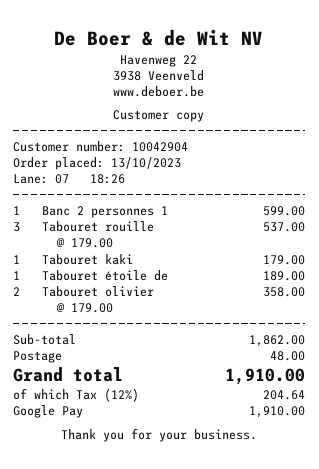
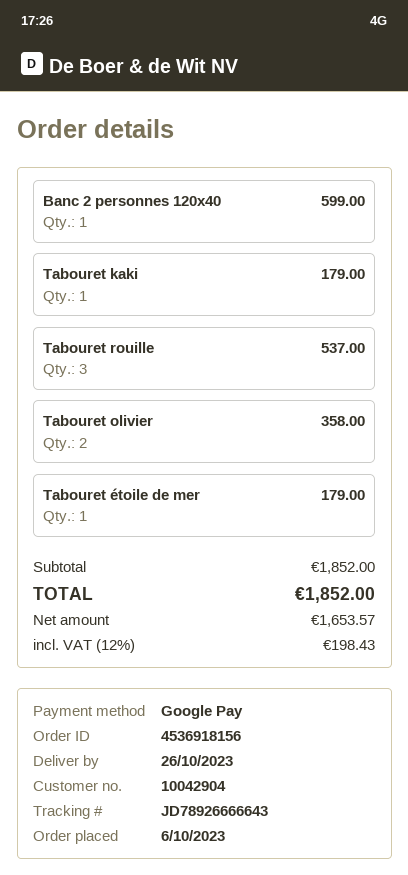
order date: 2023-10-13 -> 2023-10-06
Tabouret étoile de: 1 for 189.00 -> 1 for 179.00
subtotal: 1862.00 -> 1852.00
shipping: 48.00 -> none
tax: 12% = 204.64 -> 12% = 198.43
total: 1910.00 -> 1852.00

